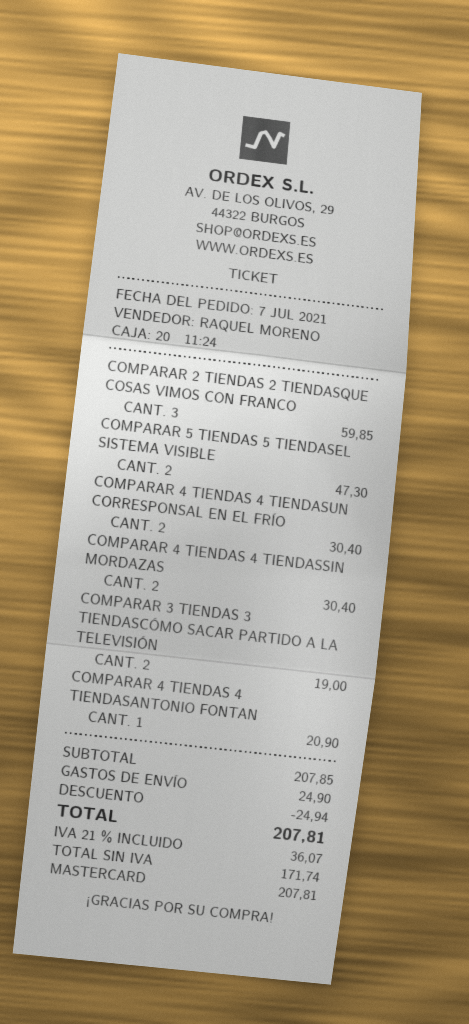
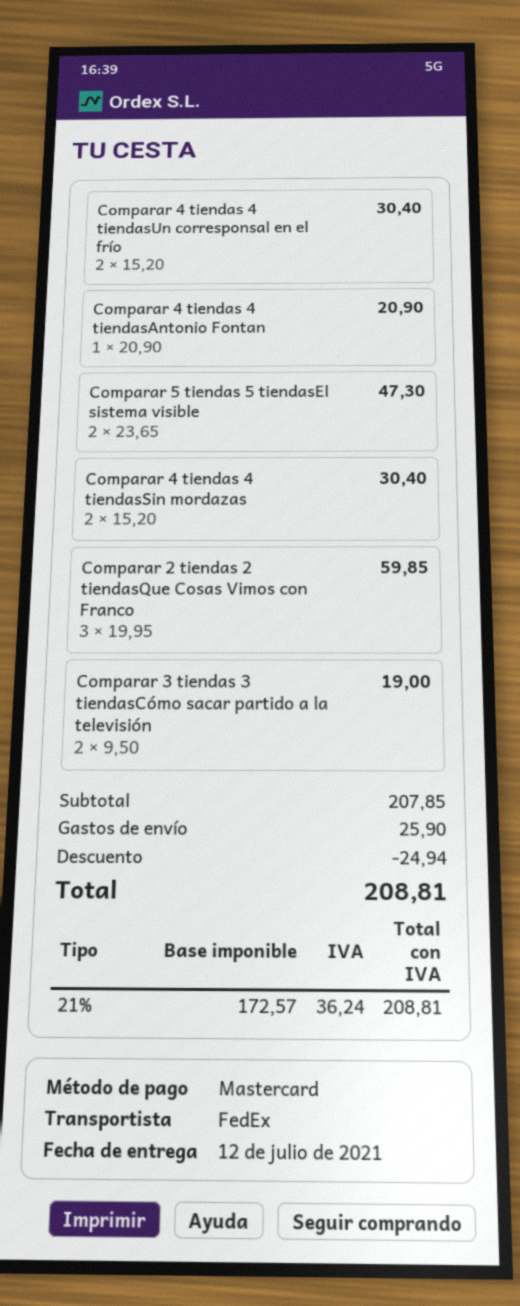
shipping: 24.90 -> 25.90
net: 171.74 -> 172.57
tax: 21% = 36.07 -> 21% = 36.24
total: 207.81 -> 208.81

